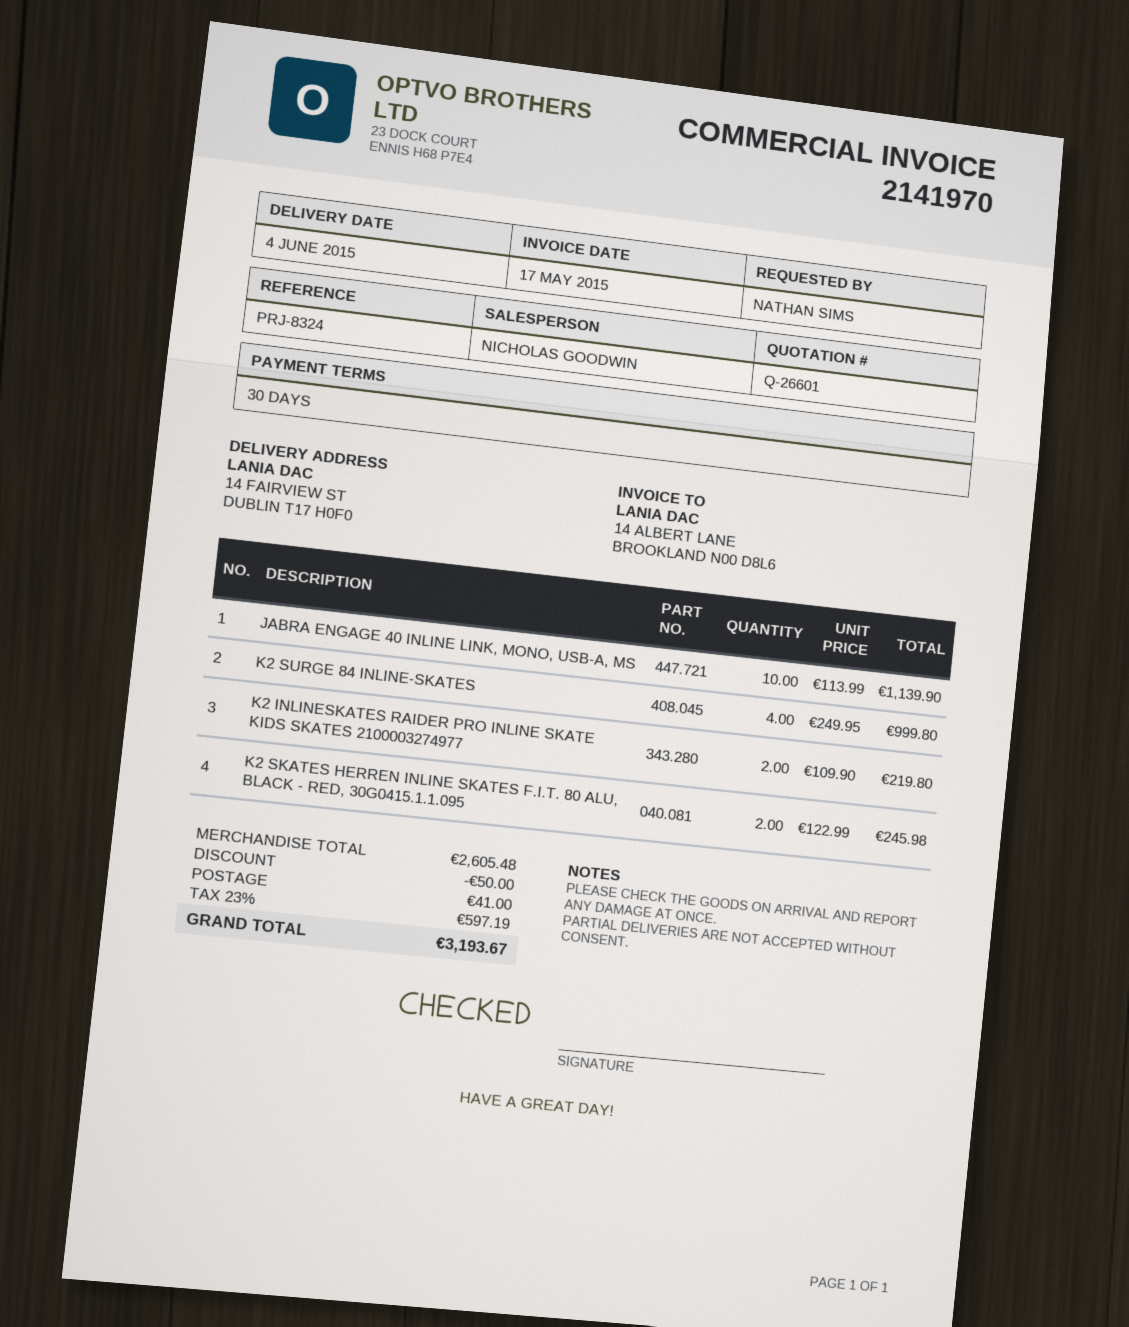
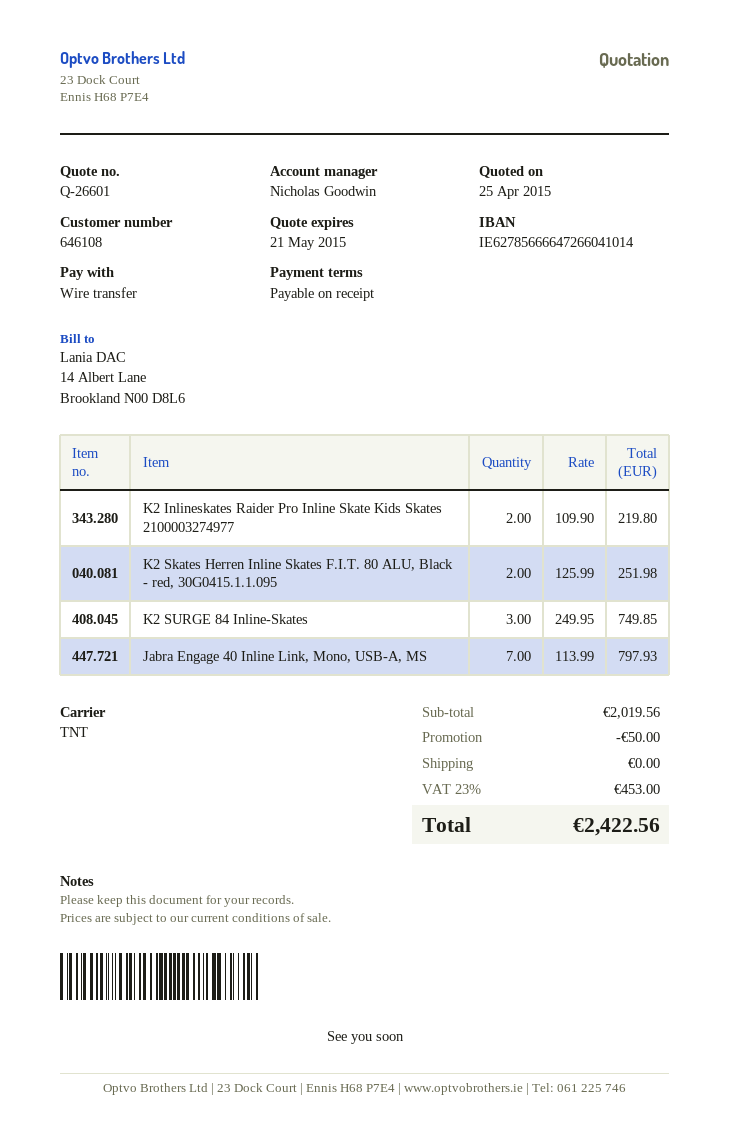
payment terms: 30 days -> on receipt
JABRA ENGAGE 40 INLINE LINK, MONO, USB-A, MS: 10 x 113.99 = 1139.90 -> 7 x 113.99 = 797.93
K2 SURGE 84 INLINE-SKATES: 4 x 249.95 = 999.80 -> 3 x 249.95 = 749.85
K2 SKATES HERREN INLINE SKATES F.I.T. 80 ALU, BLACK - RED, 30G0415.1.1.095: 2 x 122.99 = 245.98 -> 2 x 125.99 = 251.98
subtotal: 2605.48 -> 2019.56
shipping: 41.00 -> 0.00
tax: 23% = 597.19 -> 23% = 453.00
total: 3193.67 -> 2422.56

